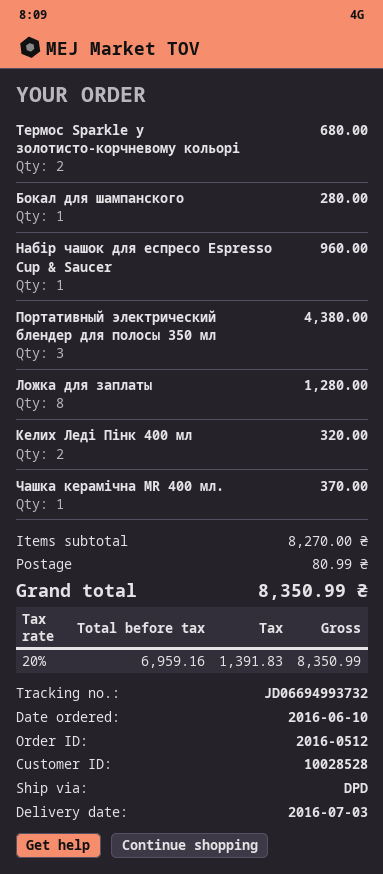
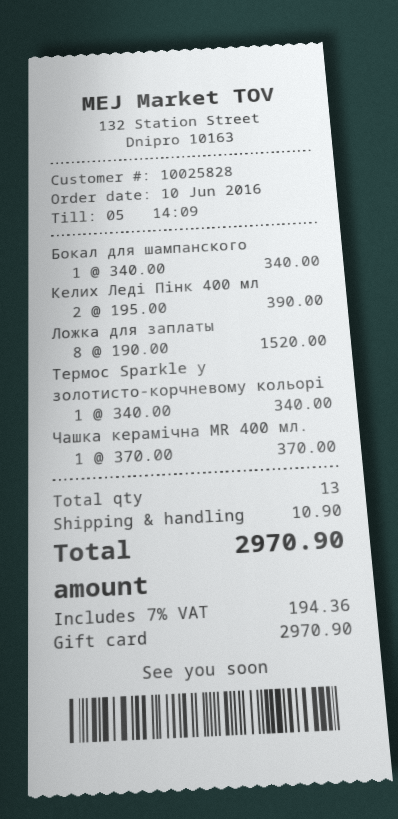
customer number: 10028528 -> 10025828
Термос Sparkle у золотисто-корчневому кольорі: 2 for 680.00 -> 1 for 340.00
Бокал для шампанского: 1 for 280.00 -> 1 for 340.00
Набір чашок для еспресо Espresso Cup & Saucer: 1 for 960.00 -> none
Портативный электрический блендер для полосы 350 мл: 3 for 4380.00 -> none
Ложка для заплаты: 8 for 1280.00 -> 8 for 1520.00
Келих Леді Пінк 400 мл: 2 for 320.00 -> 2 for 390.00
shipping: 80.99 -> 10.90
tax: 20% = 1391.83 -> 7% = 194.36
total: 8350.99 -> 2970.90

